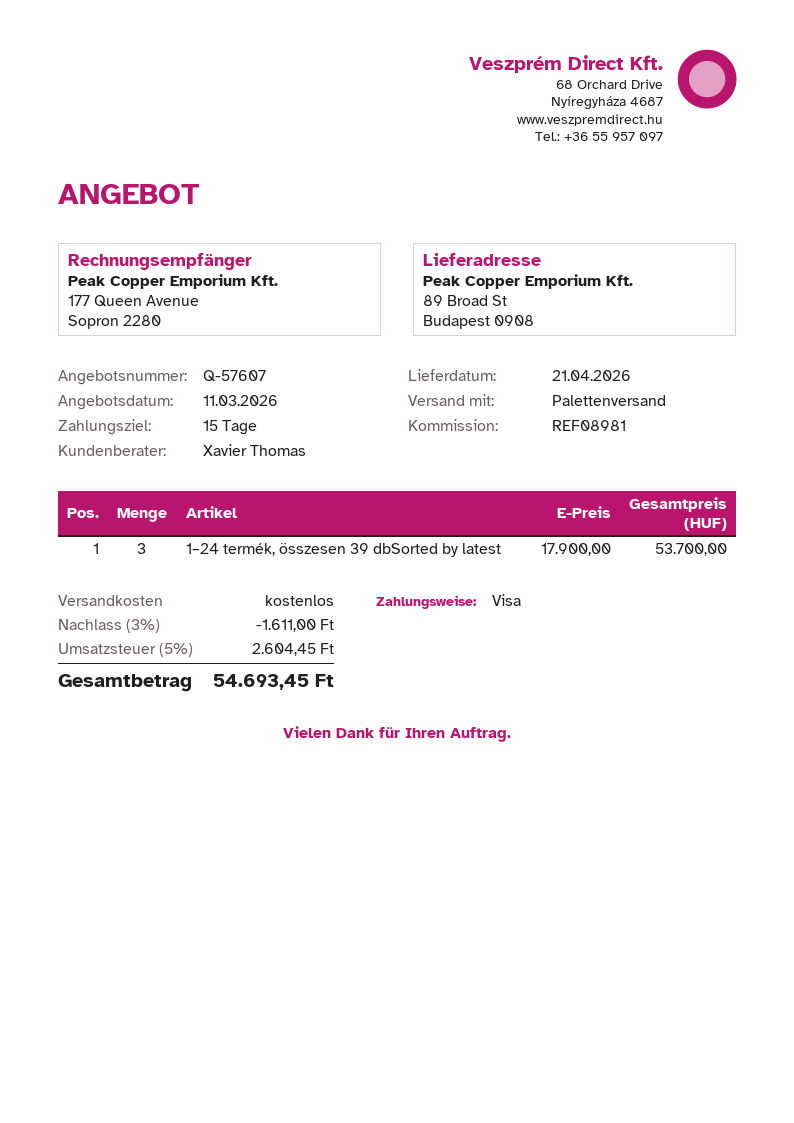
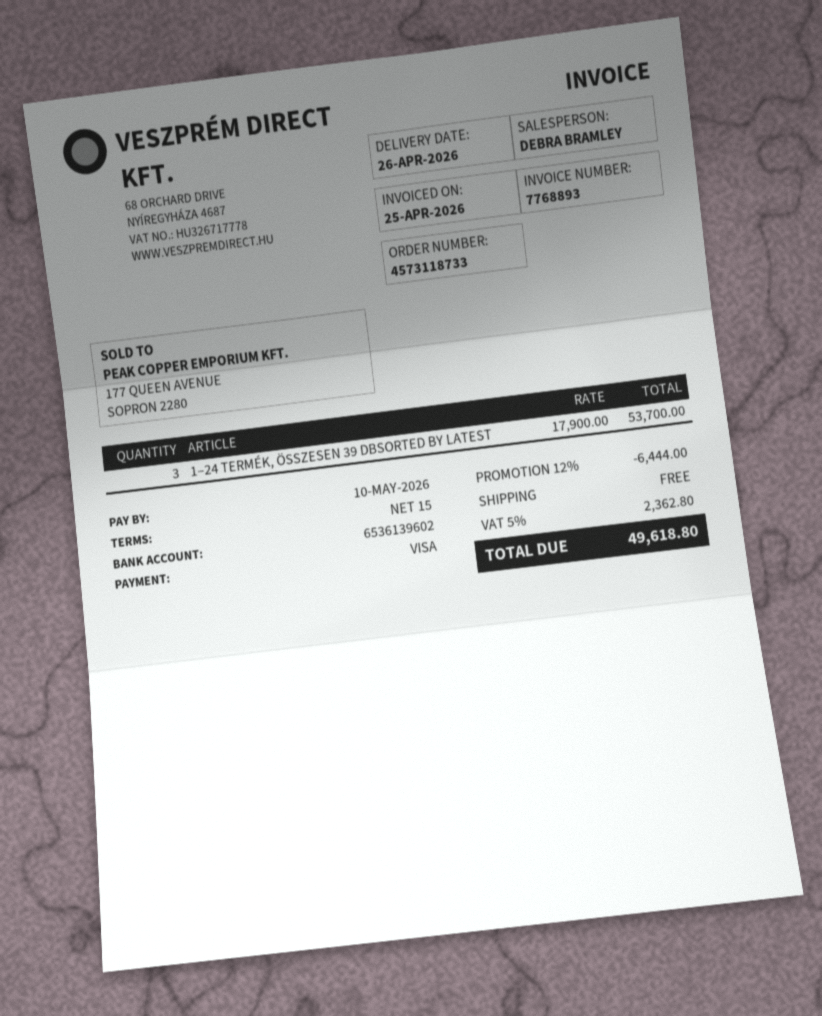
delivery date: 2026-04-21 -> 2026-04-26
sales rep: Xavier Thomas -> DEBRA BRAMLEY
discount: 3% = 1611.00 -> 12% = 6444.00
tax: 5% = 2604.45 -> 5% = 2362.80
total: 54693.45 -> 49618.80

